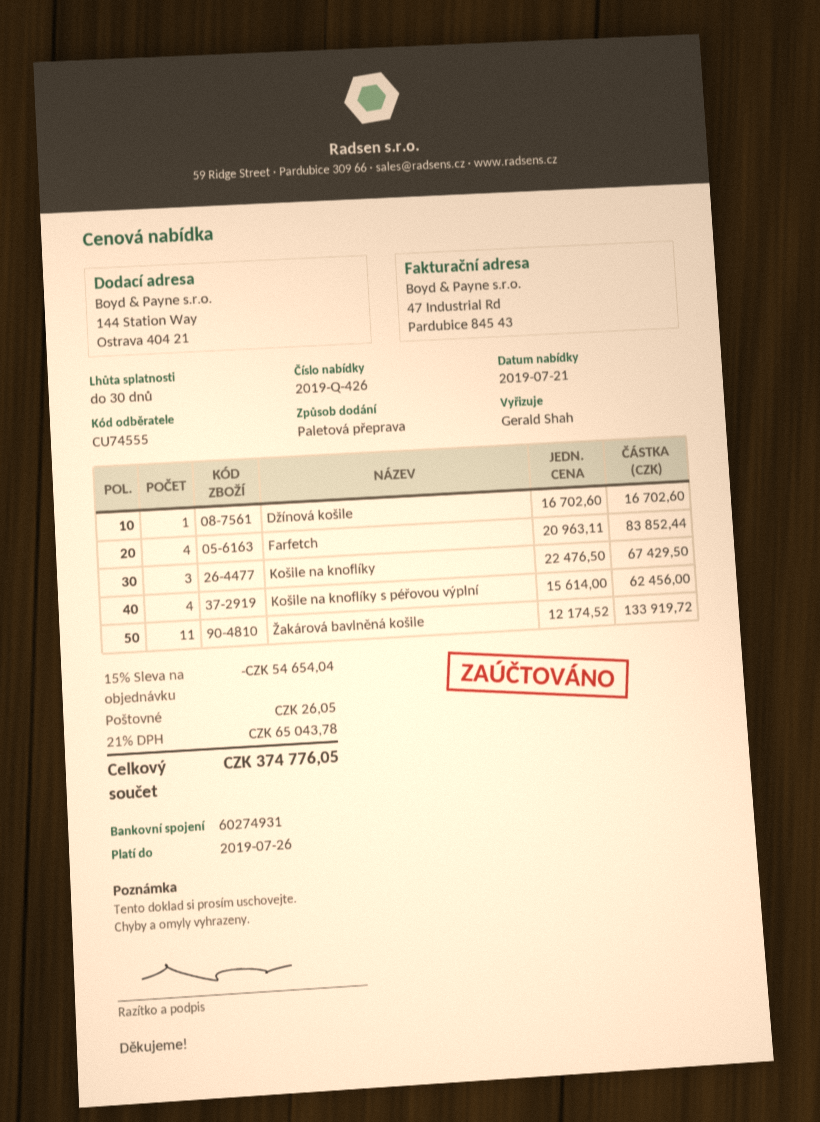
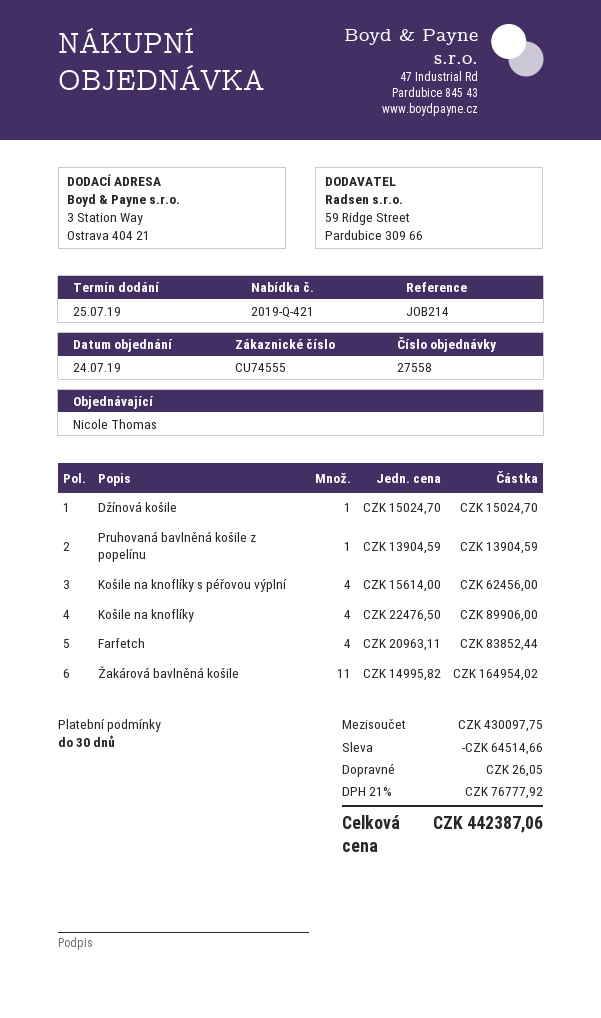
quote number: 2019-Q-426 -> 2019-Q-421
ship to: 144 Station Way, Ostrava 404 21 -> 3 Station Way, Ostrava 404 21
Džínová košile: 1 x 16702.60 = 16702.60 -> 1 x 15024.70 = 15024.70
Košile na knoflíky: 3 x 22476.50 = 67429.50 -> 4 x 22476.50 = 89906.00
Žakárová bavlněná košile: 11 x 12174.52 = 133919.72 -> 11 x 14995.82 = 164954.02
Pruhovaná bavlněná košile z popelínu: none -> 1 x 13904.59 = 13904.59
discount: 54654.04 -> 64514.66
tax: 21% = 65043.78 -> 21% = 76777.92
total: 374776.05 -> 442387.06

